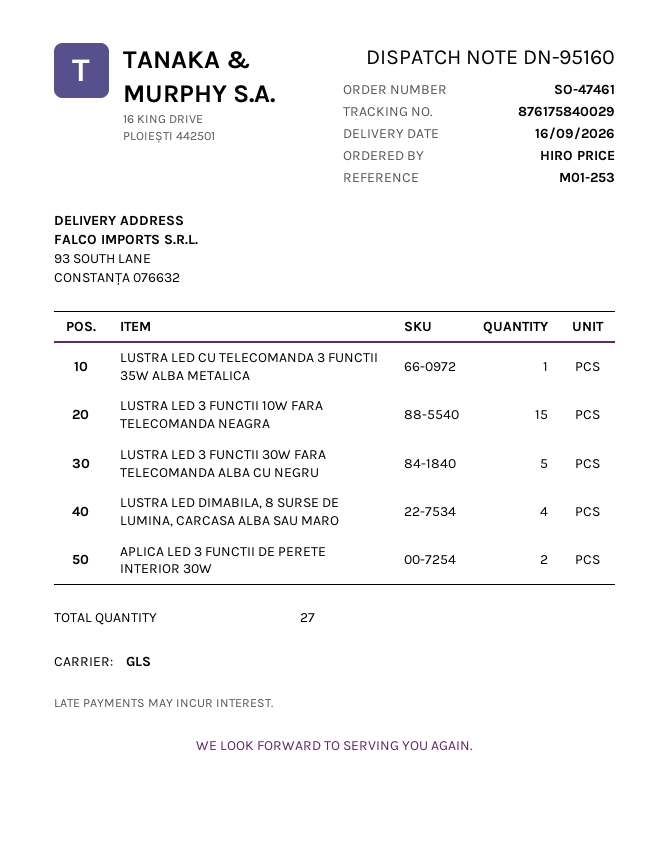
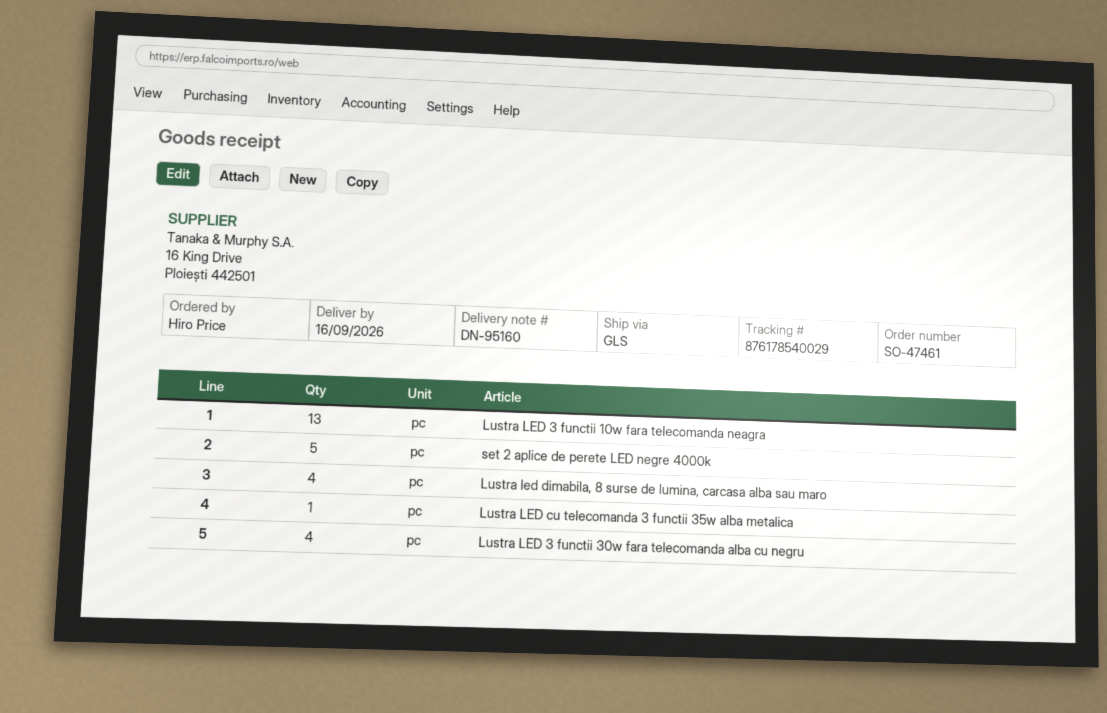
tracking number: 876175840029 -> 876178540029
LUSTRA LED 3 FUNCTII 10W FARA TELECOMANDA NEAGRA: 15 -> 13
LUSTRA LED 3 FUNCTII 30W FARA TELECOMANDA ALBA CU NEGRU: 5 -> 4
APLICA LED 3 FUNCTII DE PERETE INTERIOR 30W: 2 -> none
set 2 aplice de perete LED negre 4000k: none -> 5

